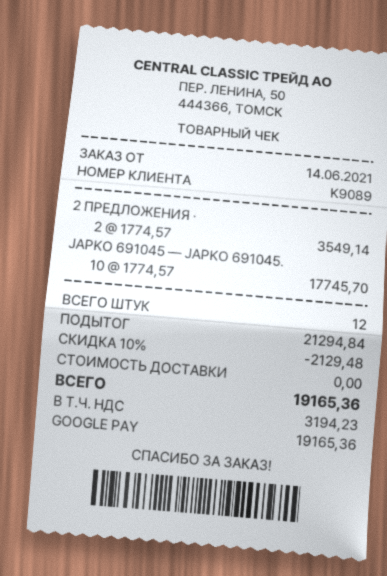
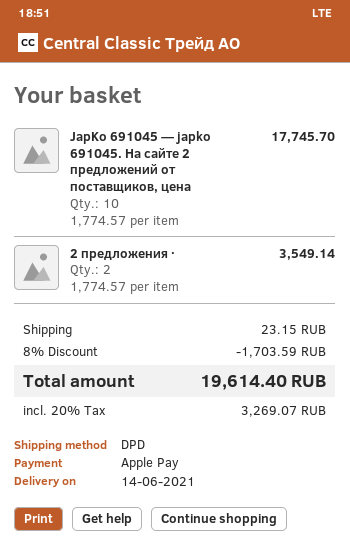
payment method: Google Pay -> Apple Pay
discount: 10% = 2129.48 -> 8% = 1703.59
shipping: 0.00 -> 23.15
tax: 3194.23 -> 3269.07
total: 19165.36 -> 19614.40

